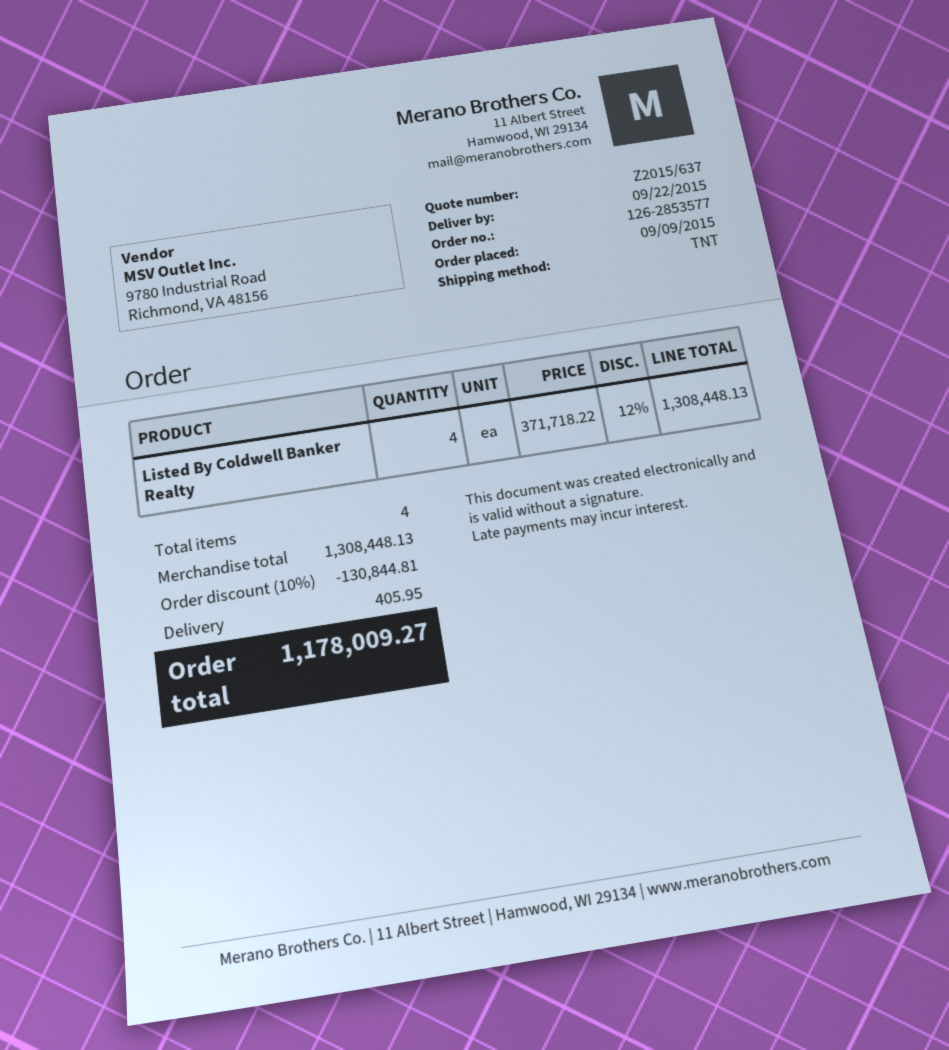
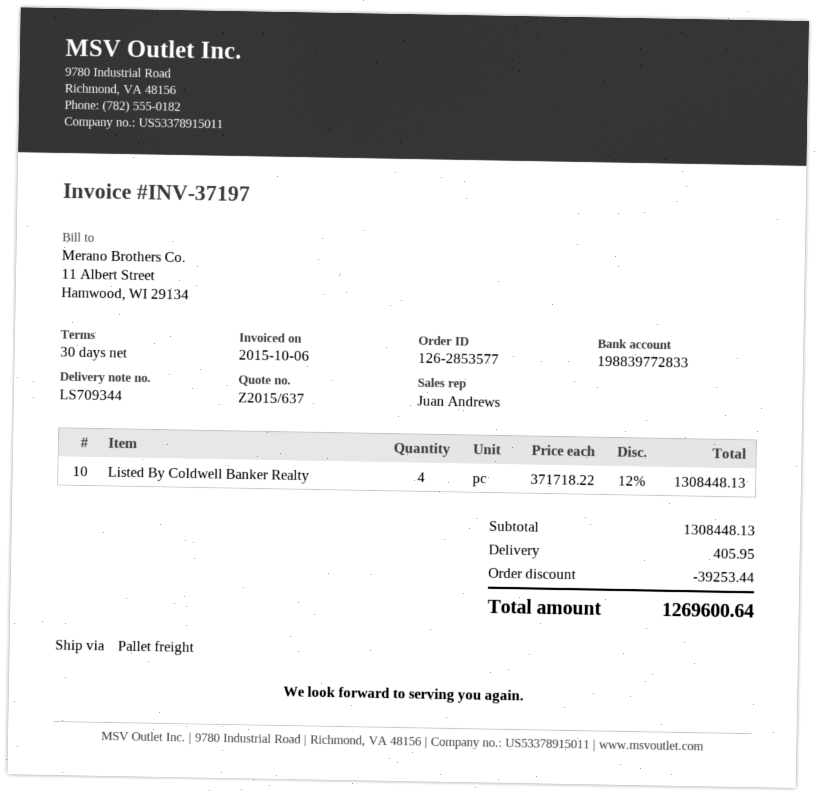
shipping method: TNT -> pallet freight
discount: 130844.81 -> 39253.44
total: 1178009.27 -> 1269600.64

